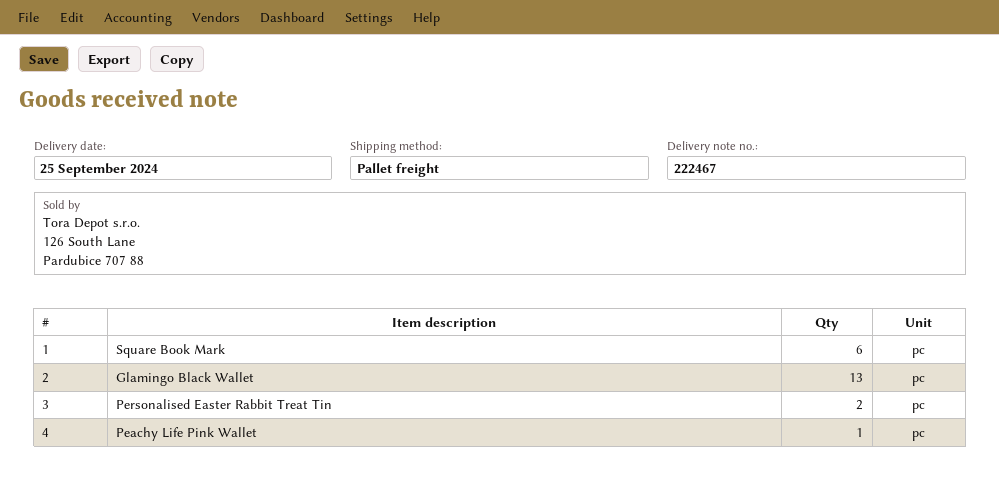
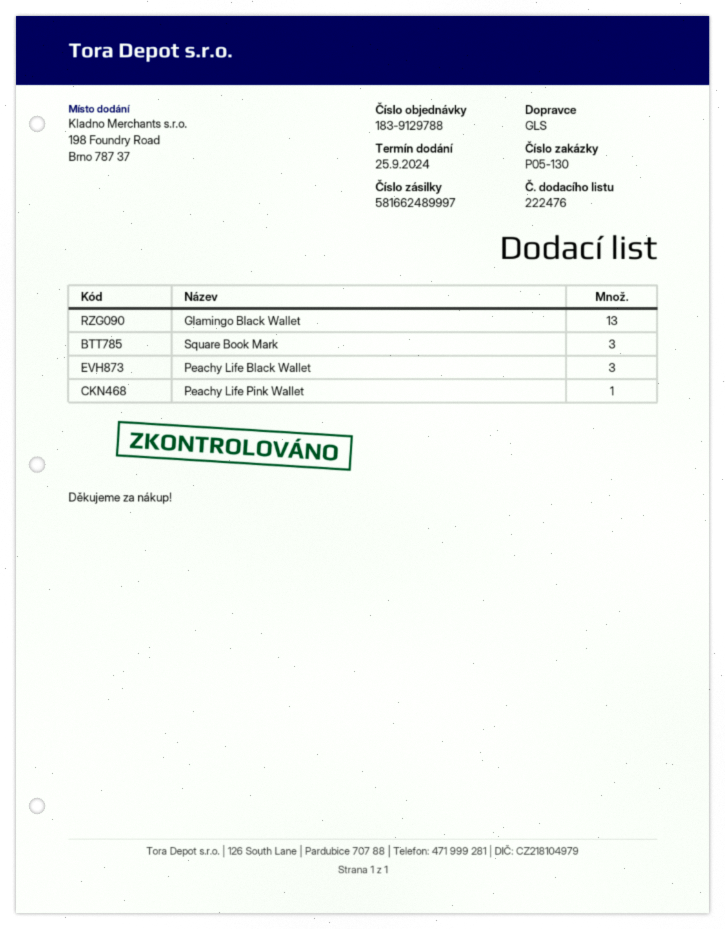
delivery note number: 222467 -> 222476
shipping method: pallet freight -> GLS
Square Book Mark: 6 -> 3
Personalised Easter Rabbit Treat Tin: 2 -> none
Peachy Life Black Wallet: none -> 3

